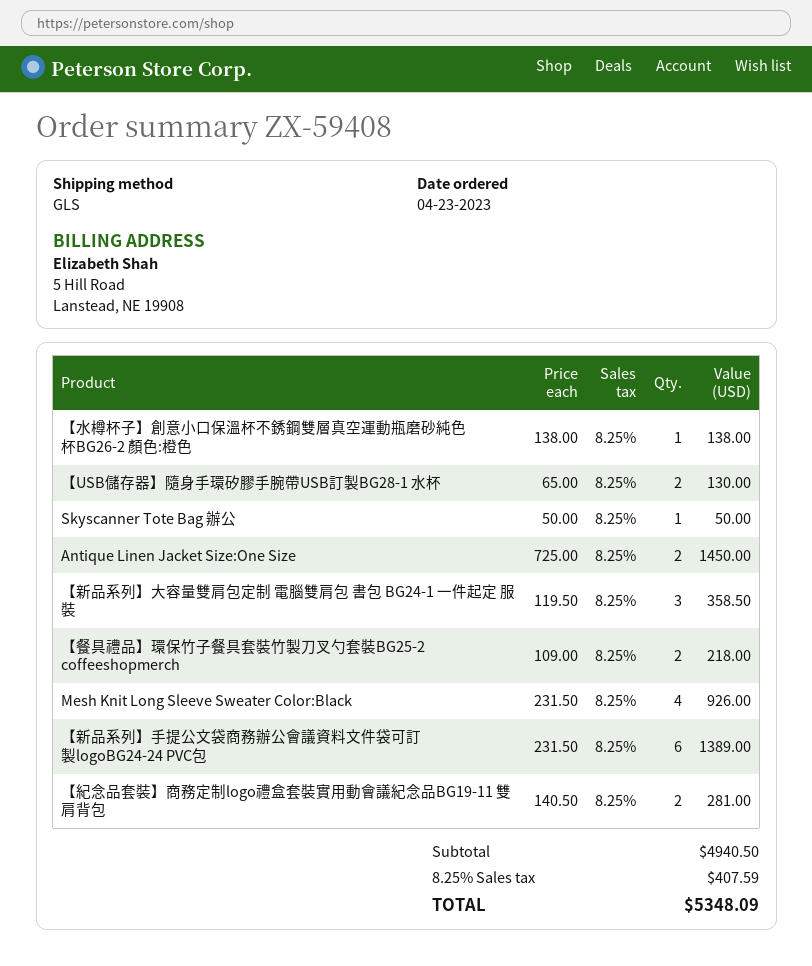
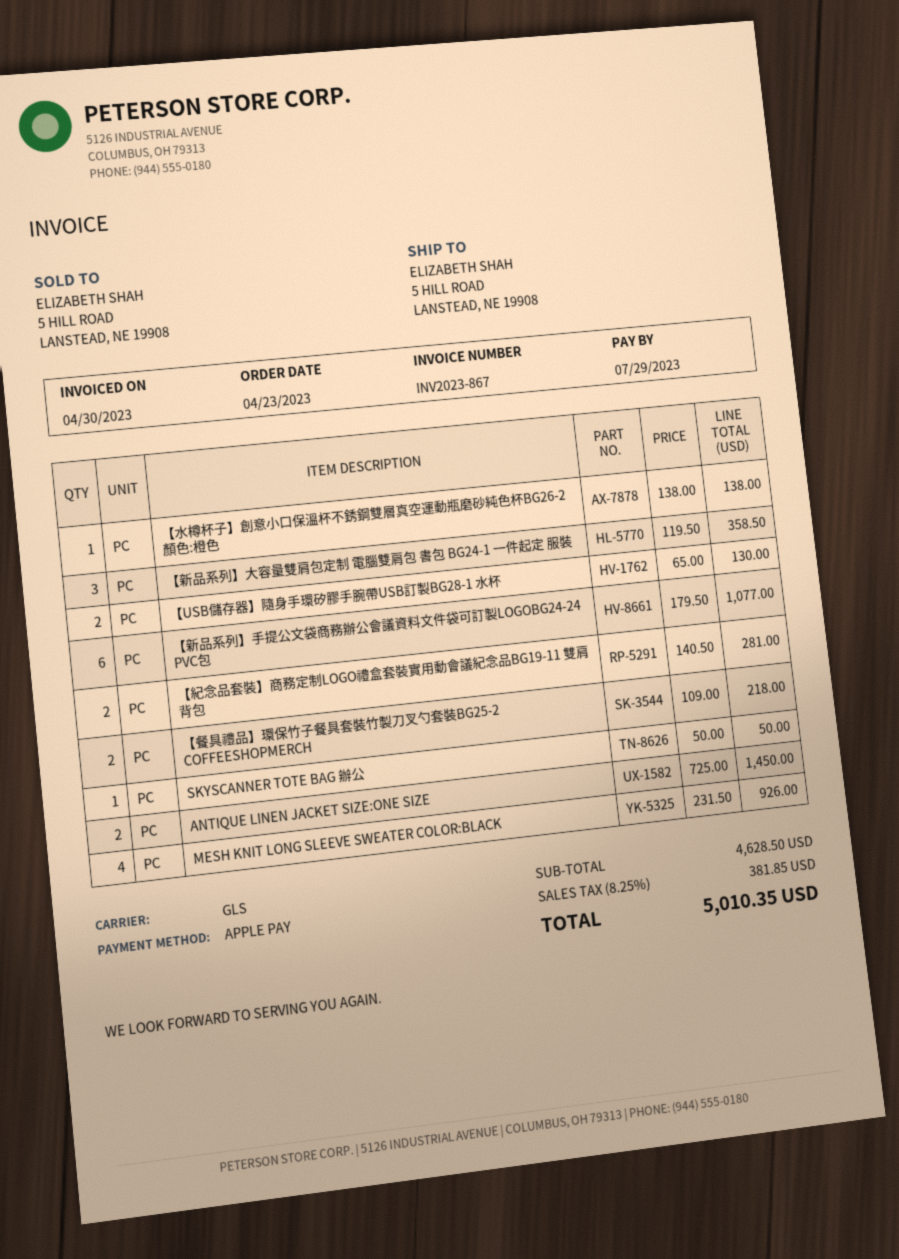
【新品系列】手提公文袋商務辦公會議資料文件袋可訂製logoBG24-24 PVC包: 6 x 231.50 = 1389.00 -> 6 x 179.50 = 1077.00
subtotal: 4940.50 -> 4628.50
tax: 8.25% = 407.59 -> 8.25% = 381.85
total: 5348.09 -> 5010.35

